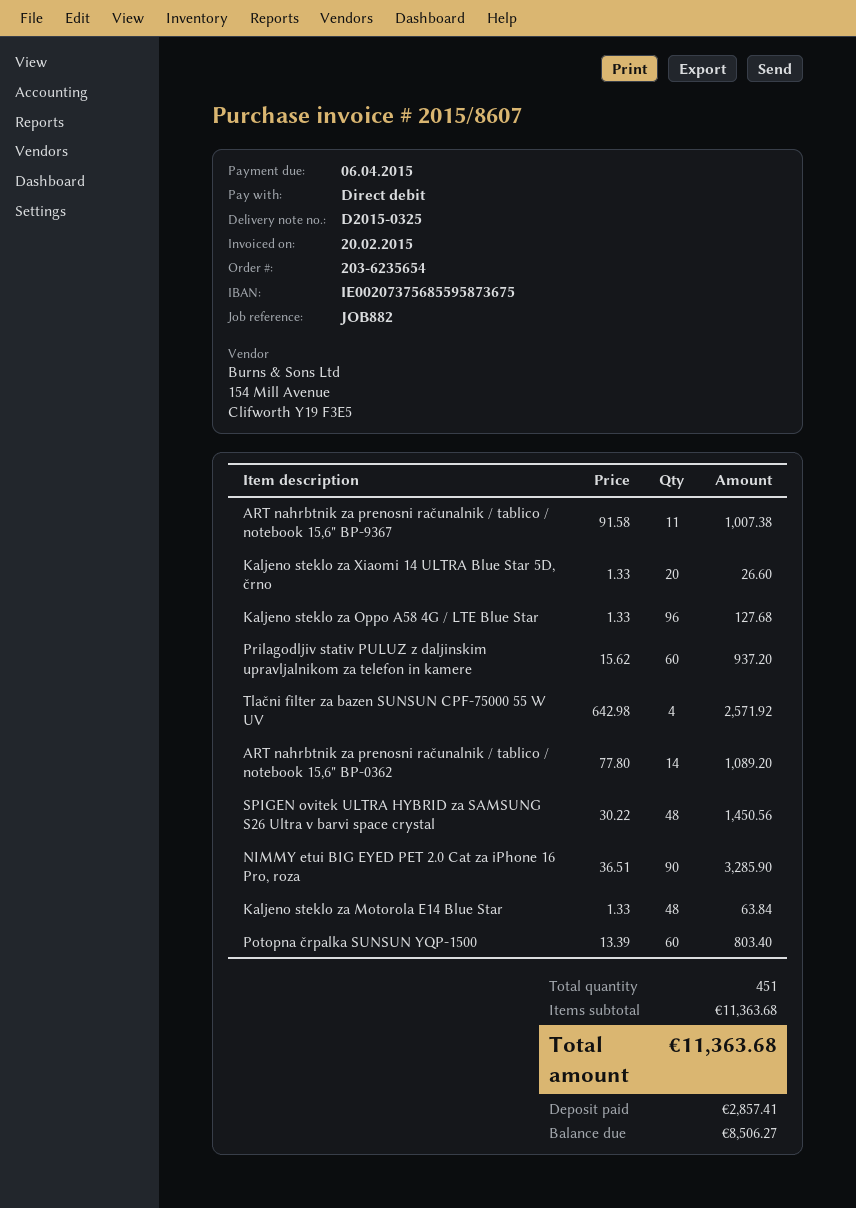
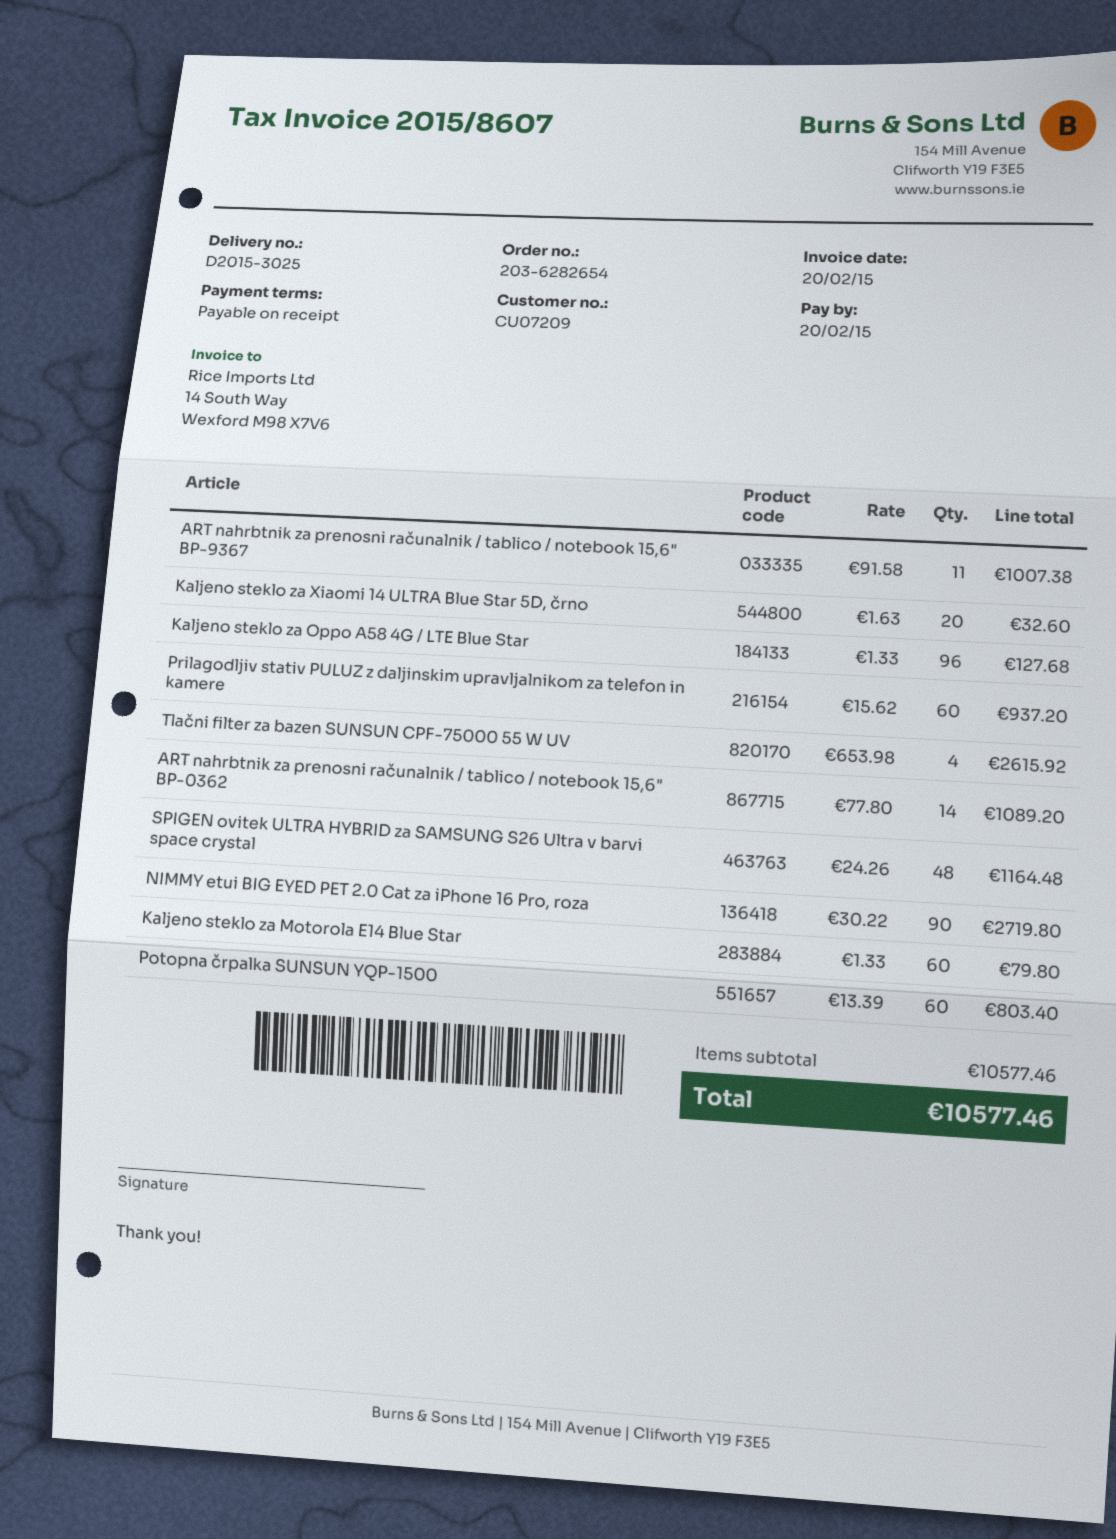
order number: 203-6235654 -> 203-6282654
delivery note number: D2015-0325 -> D2015-3025
due date: 2015-04-06 -> 2015-02-20
Kaljeno steklo za Xiaomi 14 ULTRA Blue Star 5D, črno: 20 x 1.33 = 26.60 -> 20 x 1.63 = 32.60
Tlačni filter za bazen SUNSUN CPF-75000 55 W UV: 4 x 642.98 = 2571.92 -> 4 x 653.98 = 2615.92
SPIGEN ovitek ULTRA HYBRID za SAMSUNG S26 Ultra v barvi space crystal: 48 x 30.22 = 1450.56 -> 48 x 24.26 = 1164.48
NIMMY etui BIG EYED PET 2.0 Cat za iPhone 16 Pro, roza: 90 x 36.51 = 3285.90 -> 90 x 30.22 = 2719.80
Kaljeno steklo za Motorola E14 Blue Star: 48 x 1.33 = 63.84 -> 60 x 1.33 = 79.80
subtotal: 11363.68 -> 10577.46
total: 11363.68 -> 10577.46

